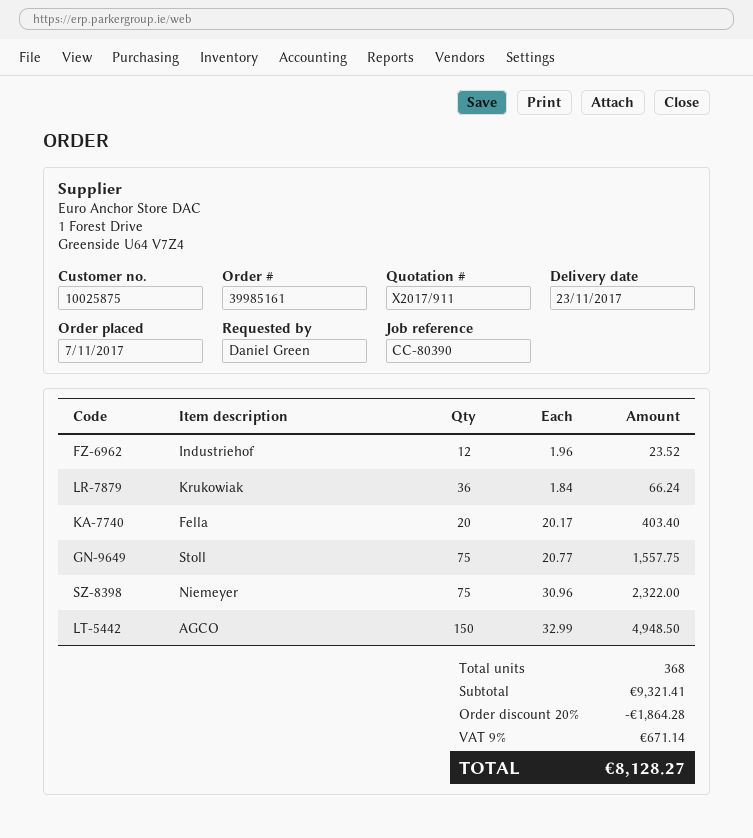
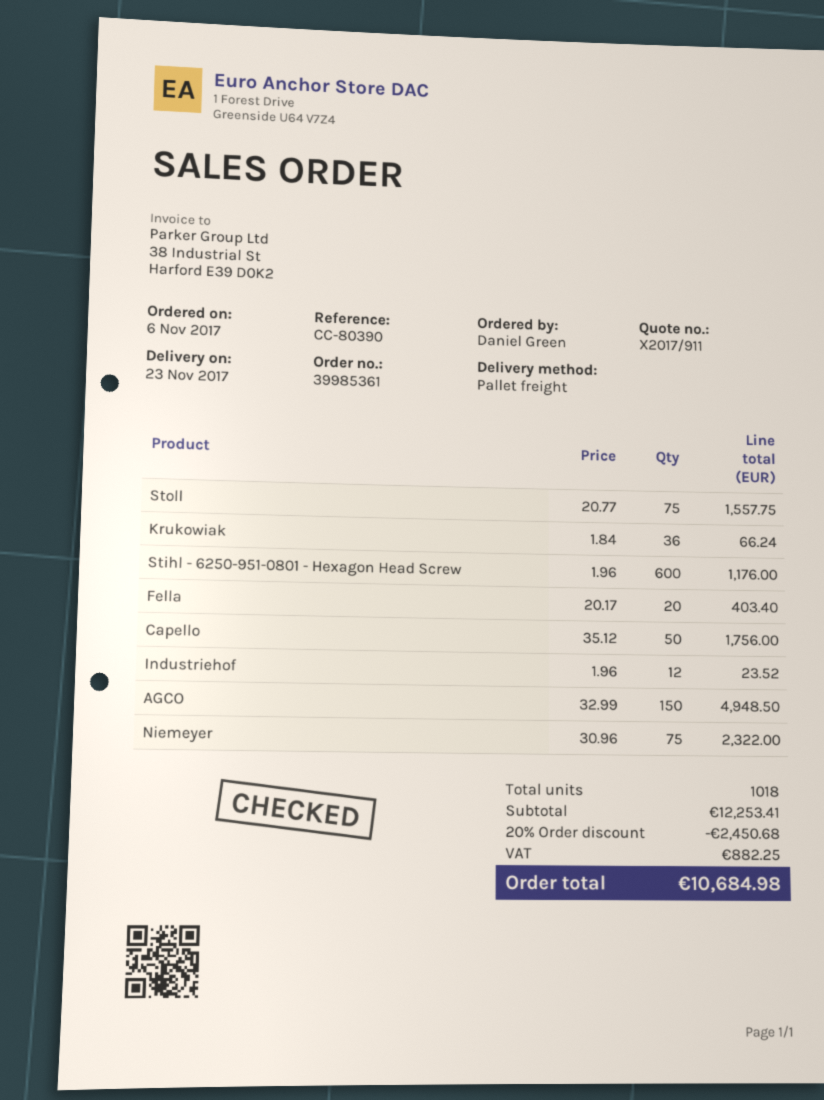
order number: 39985161 -> 39985361
order date: 2017-11-07 -> 2017-11-06
Stihl - 6250-951-0801 - Hexagon Head Screw: none -> 600 x 1.96 = 1176.00
Capello: none -> 50 x 35.12 = 1756.00
total quantity: 368 -> 1018
subtotal: 9321.41 -> 12253.41
discount: 20% = 1864.28 -> 20% = 2450.68
tax: 671.14 -> 882.25
total: 8128.27 -> 10684.98

